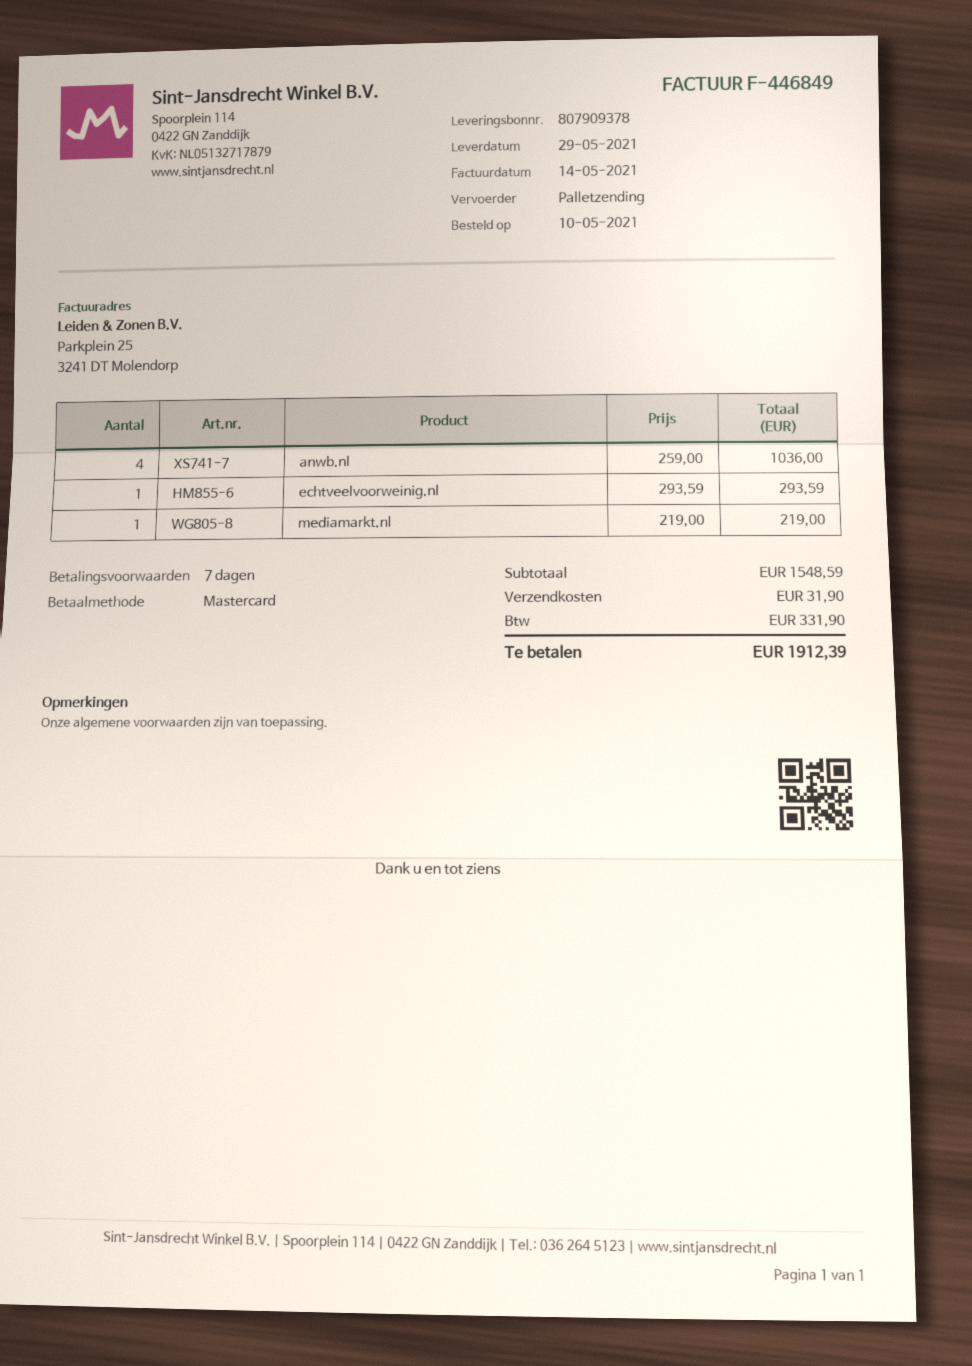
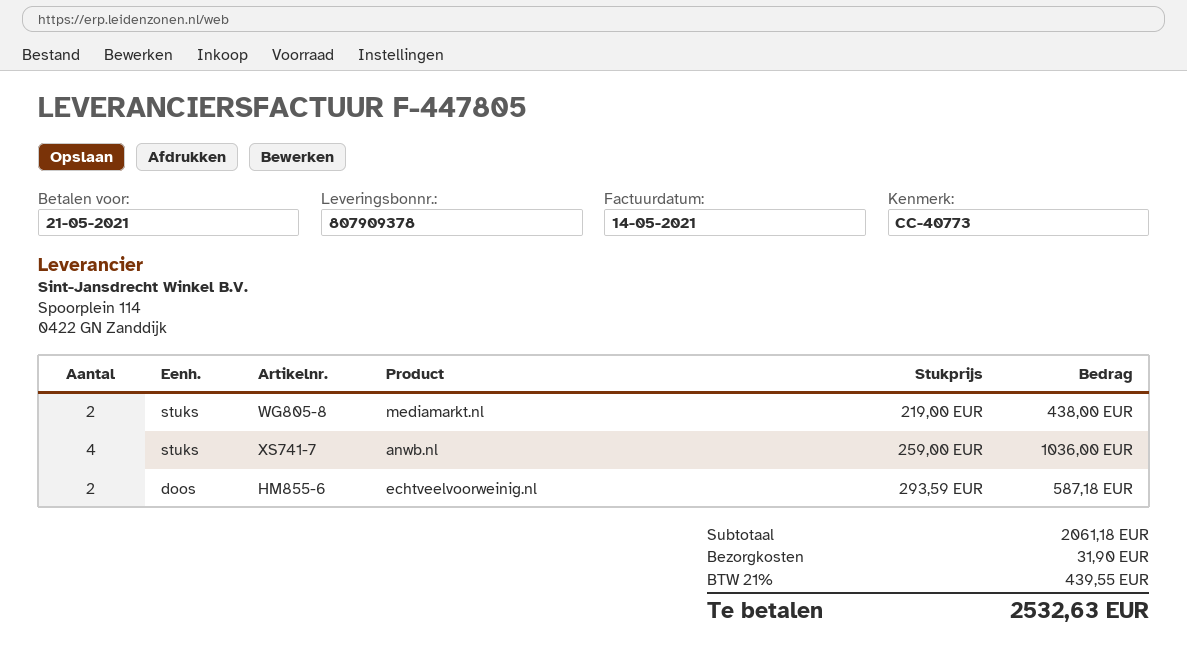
invoice number: F-446849 -> F-447805
echtveelvoorweinig.nl: 1 x 293.59 = 293.59 -> 2 x 293.59 = 587.18
mediamarkt.nl: 1 x 219.00 = 219.00 -> 2 x 219.00 = 438.00
subtotal: 1548.59 -> 2061.18
tax: 331.90 -> 439.55
total: 1912.39 -> 2532.63

